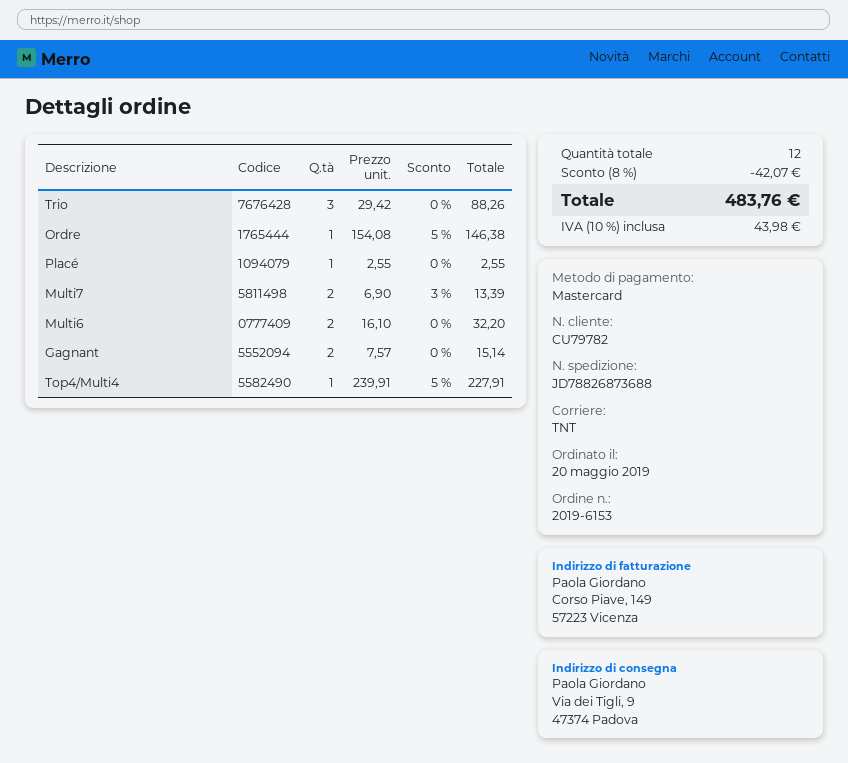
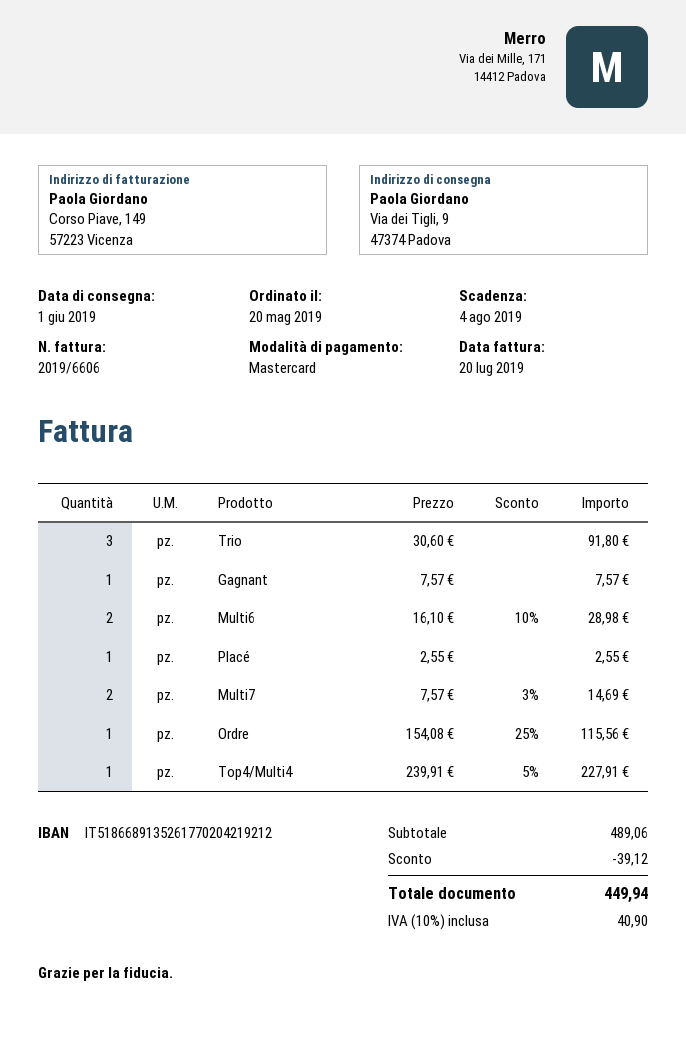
Trio: 3 x 29.42 = 88.26 -> 3 x 30.60 = 91.80
Ordre: 1 x 154.08 - 5% = 146.38 -> 1 x 154.08 - 25% = 115.56
Multi7: 2 x 6.90 - 3% = 13.39 -> 2 x 7.57 - 3% = 14.69
Multi6: 2 x 16.10 = 32.20 -> 2 x 16.10 - 10% = 28.98
Gagnant: 2 x 7.57 = 15.14 -> 1 x 7.57 = 7.57
discount: 42.07 -> 39.12
tax: 10% = 43.98 -> 10% = 40.90
total: 483.76 -> 449.94

